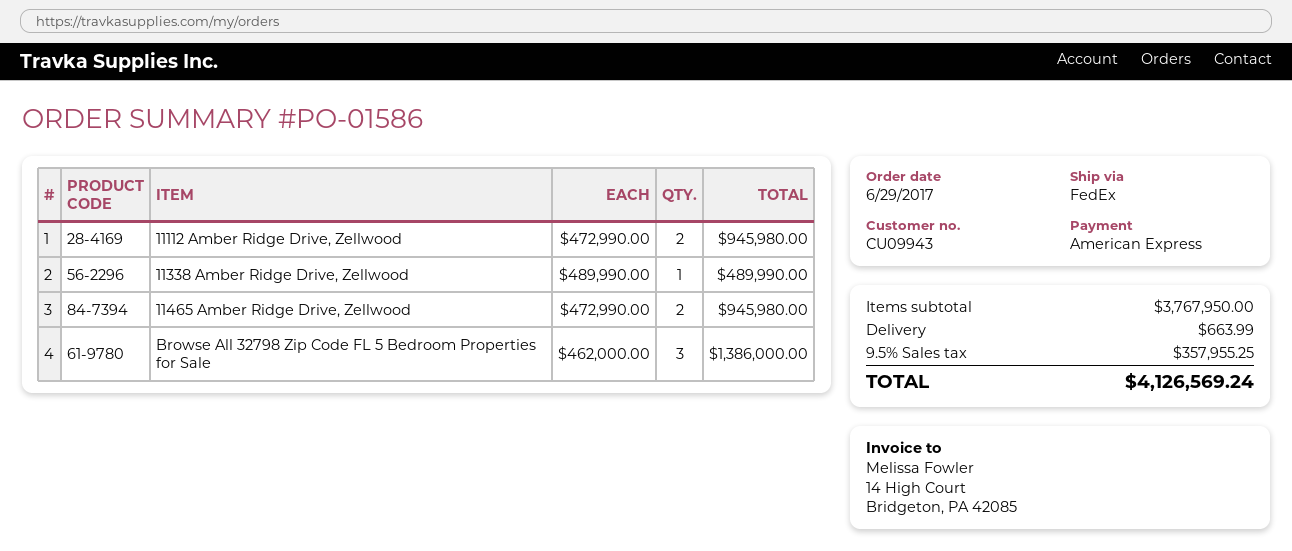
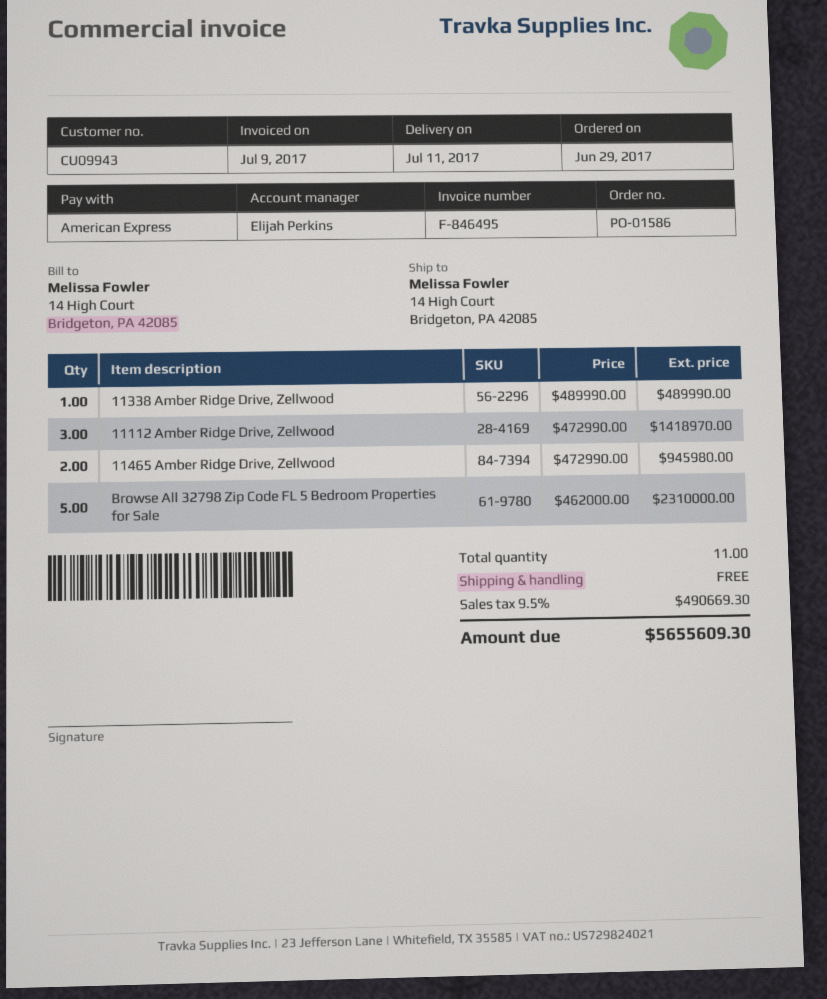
11112 Amber Ridge Drive, Zellwood: 2 x 472990.00 = 945980.00 -> 3 x 472990.00 = 1418970.00
Browse All 32798 Zip Code FL 5 Bedroom Properties for Sale: 3 x 462000.00 = 1386000.00 -> 5 x 462000.00 = 2310000.00
shipping: 663.99 -> 0.00
tax: 9.5% = 357955.25 -> 9.5% = 490669.30
total: 4126569.24 -> 5655609.30

